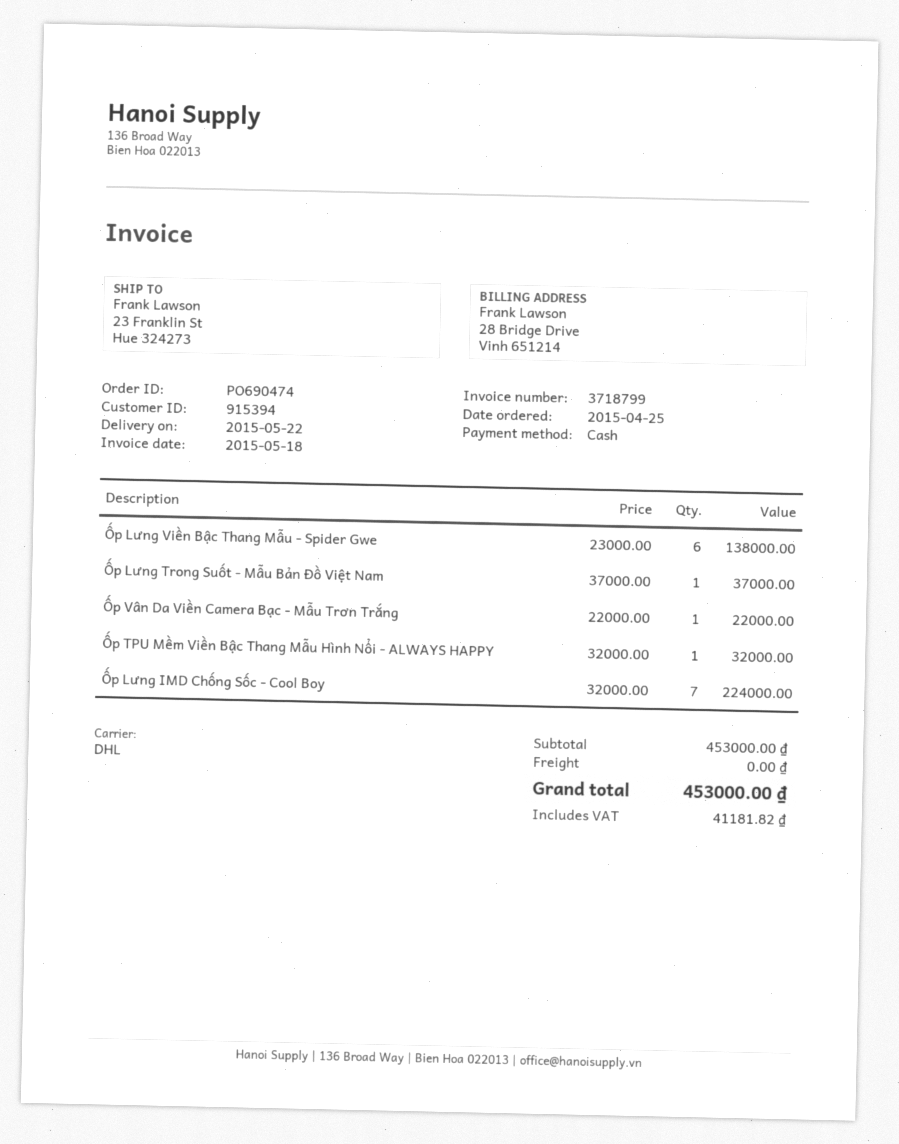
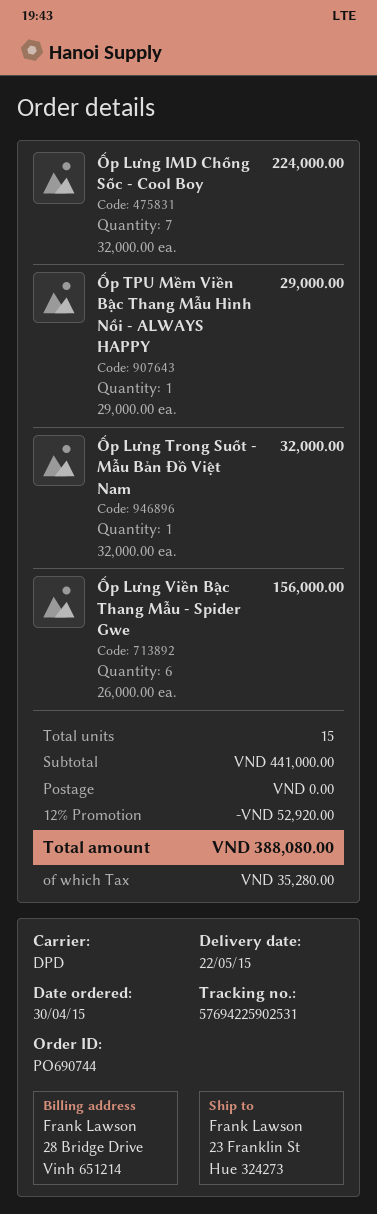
order number: PO690474 -> PO690744
order date: 2015-04-25 -> 2015-04-30
shipping method: DHL -> DPD
Ốp Lưng Viền Bậc Thang Mẫu - Spider Gwe: 6 x 23000.00 = 138000.00 -> 6 x 26000.00 = 156000.00
Ốp Lưng Trong Suốt - Mẫu Bản Đồ Việt Nam: 1 x 37000.00 = 37000.00 -> 1 x 32000.00 = 32000.00
Ốp Vân Da Viền Camera Bạc - Mẫu Trơn Trắng: 1 x 22000.00 = 22000.00 -> none
Ốp TPU Mềm Viền Bậc Thang Mẫu Hình Nổi - ALWAYS HAPPY: 1 x 32000.00 = 32000.00 -> 1 x 29000.00 = 29000.00
subtotal: 453000.00 -> 441000.00
discount: none -> 12% = 52920.00
tax: 41181.82 -> 35280.00
total: 453000.00 -> 388080.00

